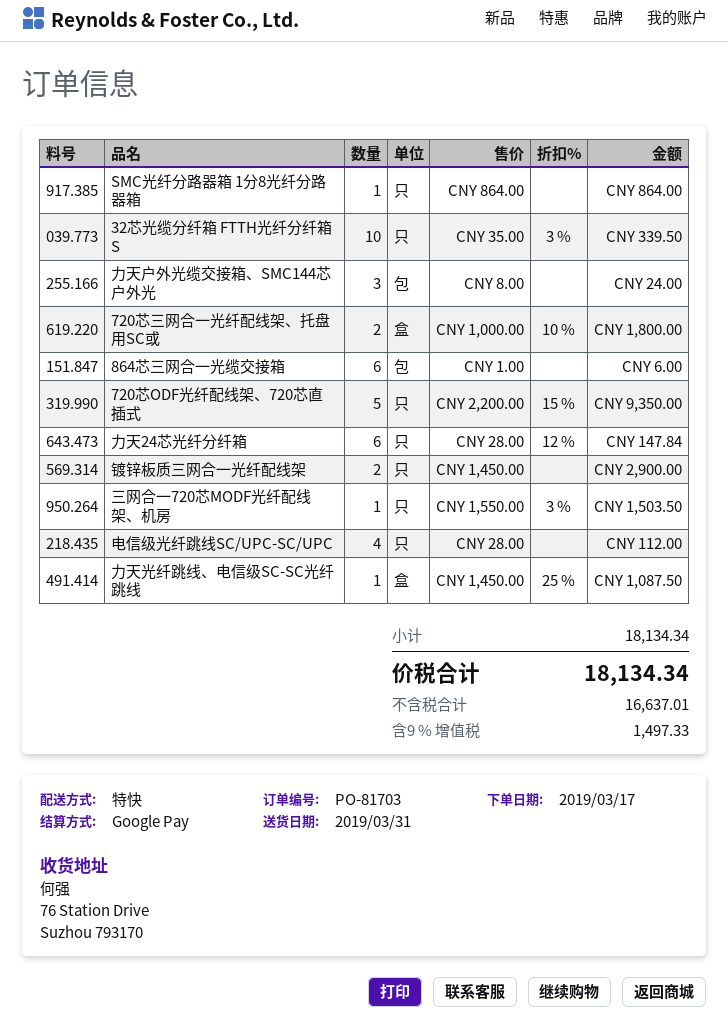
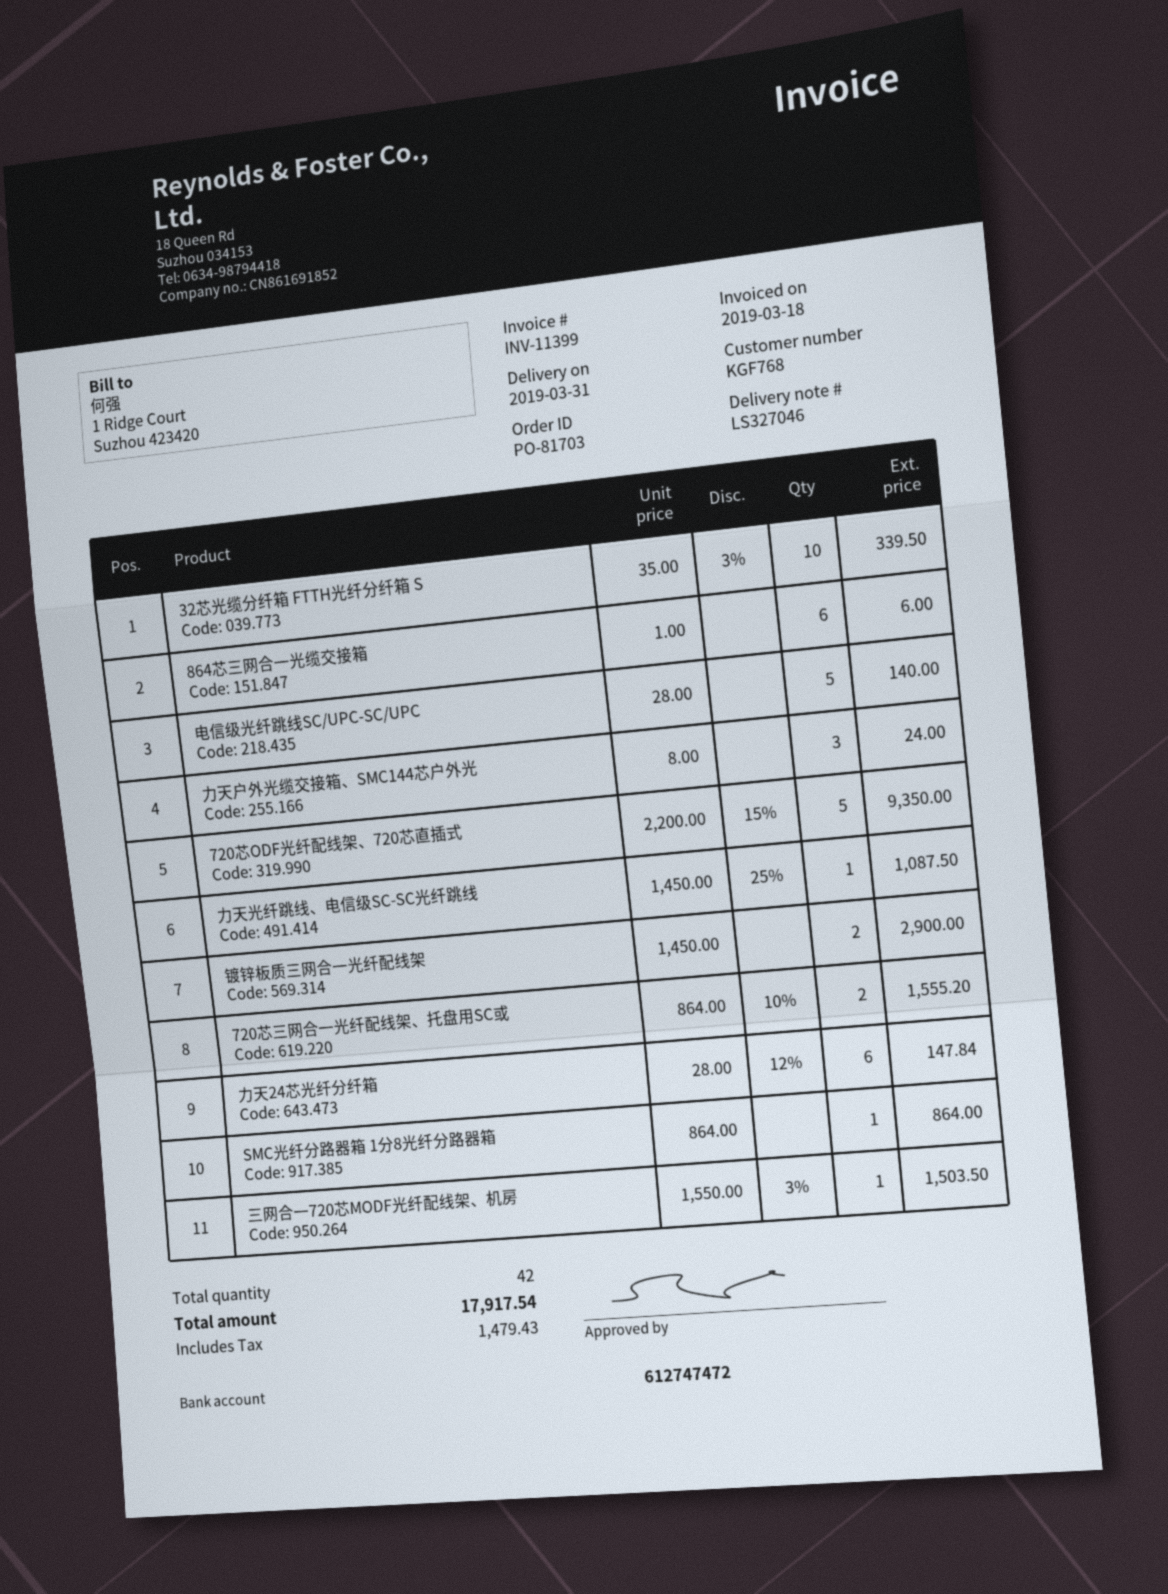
720芯三网合一光纤配线架、托盘用SC或: 2 x 1000.00 - 10% = 1800.00 -> 2 x 864.00 - 10% = 1555.20
电信级光纤跳线SC/UPC-SC/UPC: 4 x 28.00 = 112.00 -> 5 x 28.00 = 140.00
tax: 1497.33 -> 1479.43
total: 18134.34 -> 17917.54

